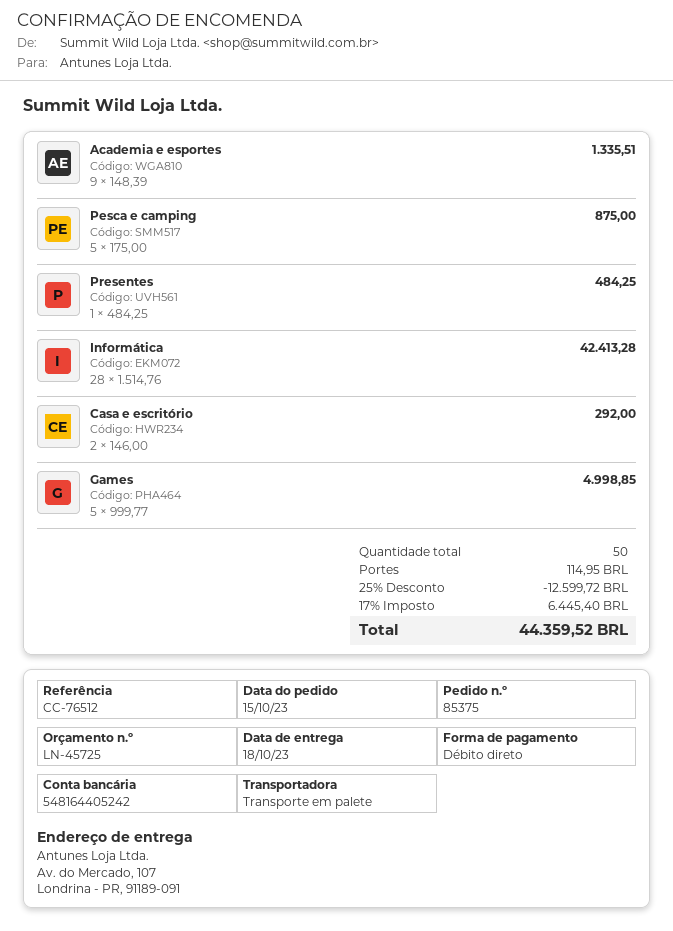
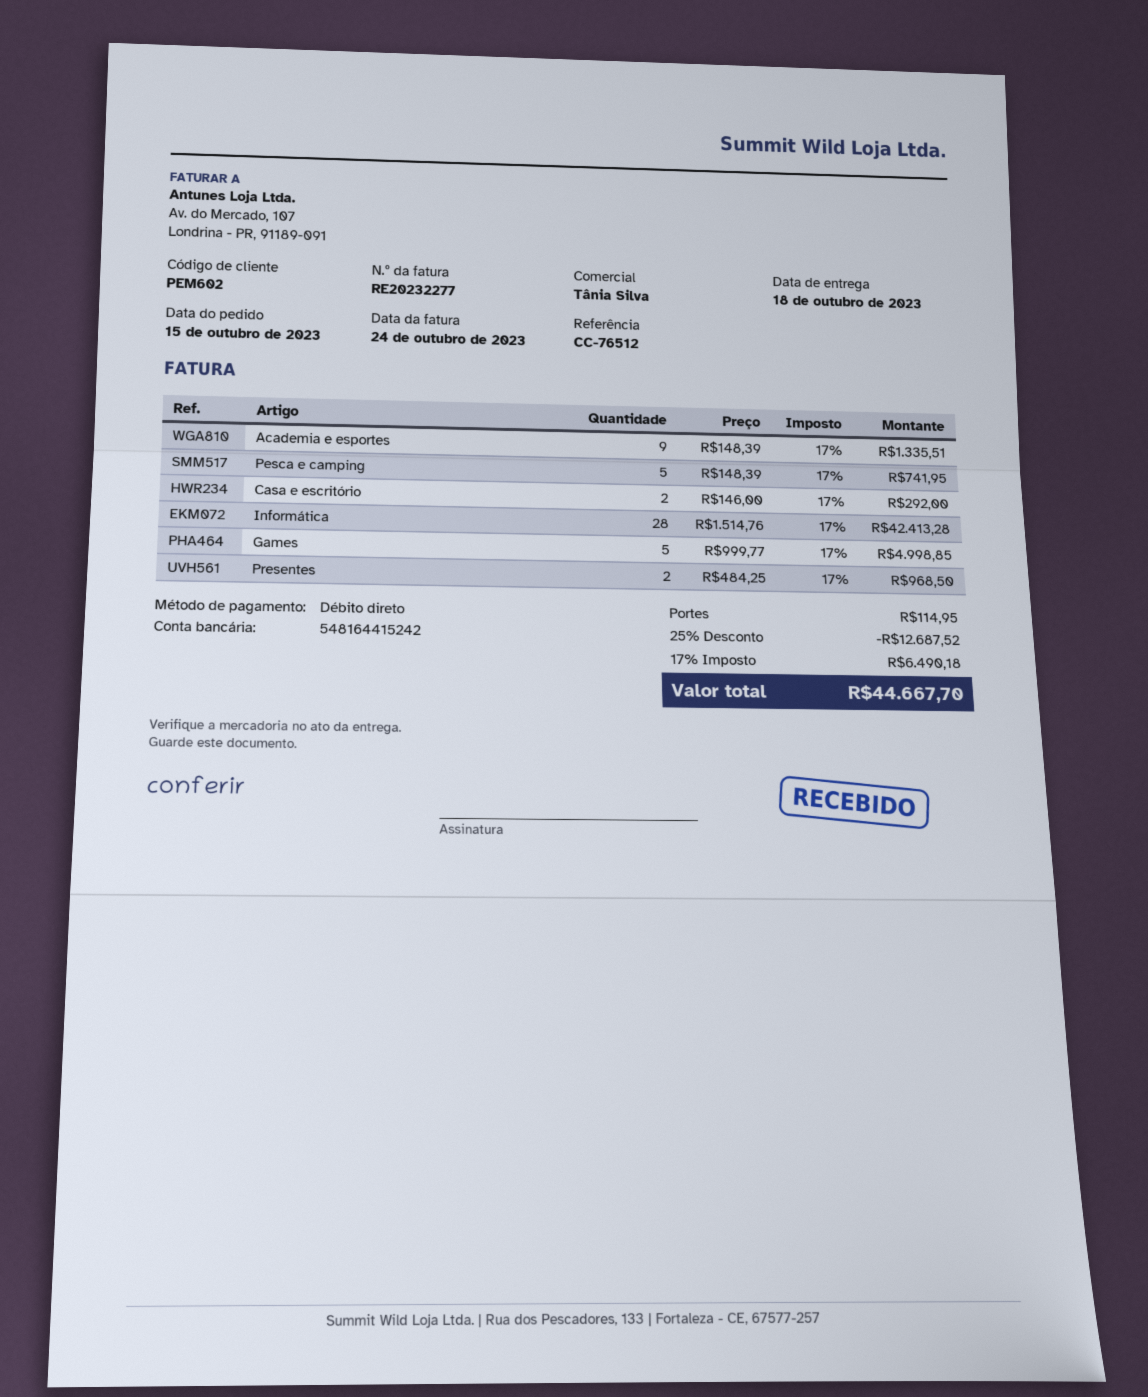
bank account: 548164405242 -> 548164415242
Pesca e camping: 5 x 175.00 = 875.00 -> 5 x 148.39 = 741.95
Presentes: 1 x 484.25 = 484.25 -> 2 x 484.25 = 968.50
discount: 25% = 12599.72 -> 25% = 12687.52
tax: 17% = 6445.40 -> 17% = 6490.18
total: 44359.52 -> 44667.70

